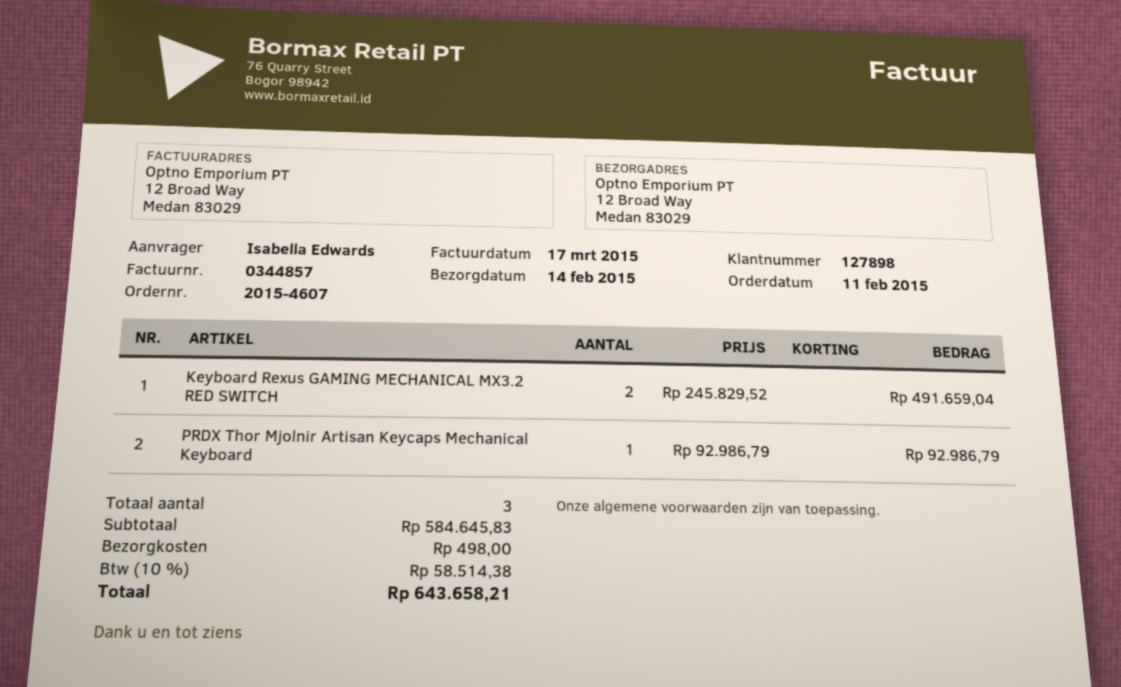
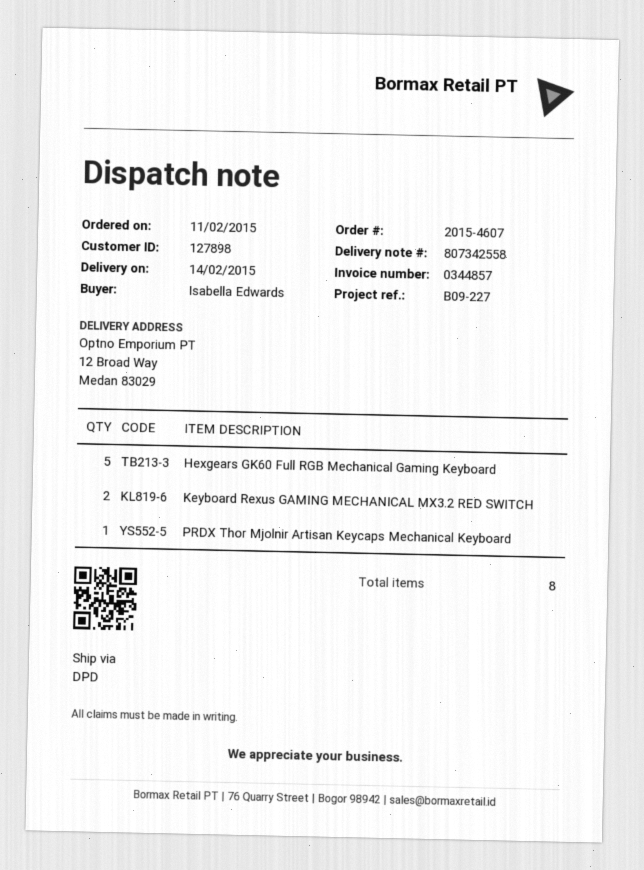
Hexgears GK60 Full RGB Mechanical Gaming Keyboard: none -> 5
total quantity: 3 -> 8

